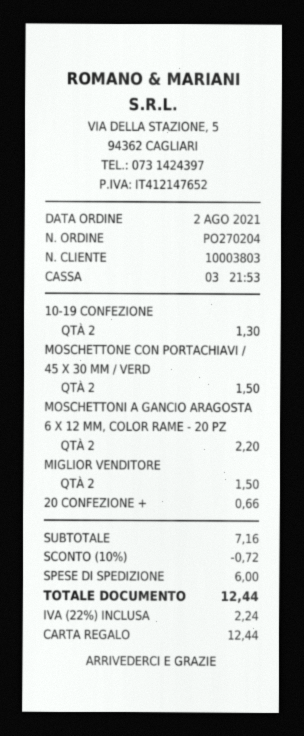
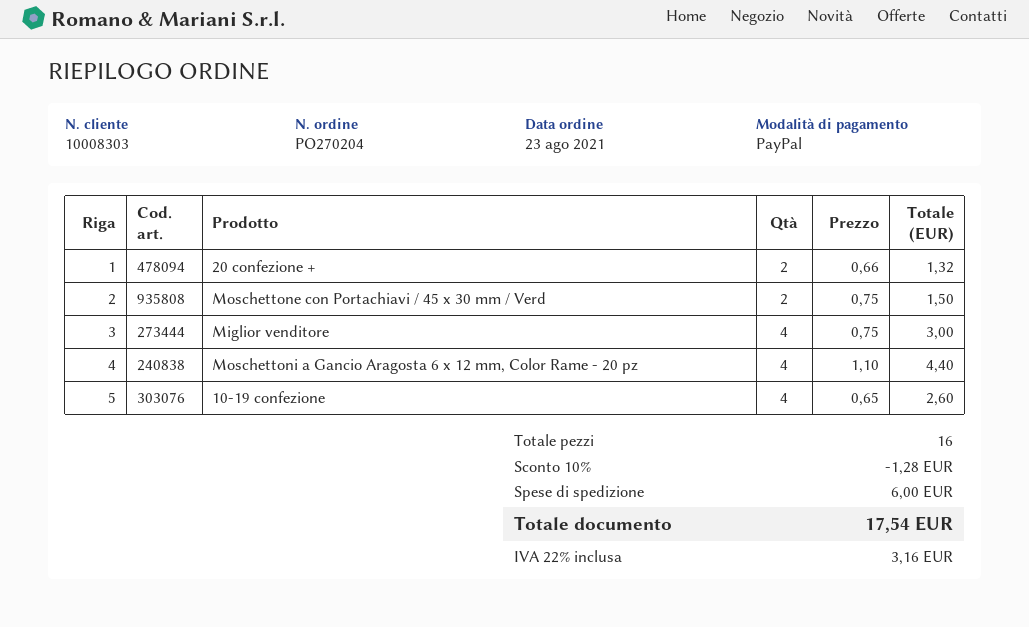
order date: 2021-08-02 -> 2021-08-23
customer number: 10003803 -> 10008303
payment method: gift card -> PayPal
10-19 CONFEZIONE: 2 for 1.30 -> 4 for 2.60
MOSCHETTONI A GANCIO ARAGOSTA 6 X 12 MM, COLOR RAME - 20 PZ: 2 for 2.20 -> 4 for 4.40
MIGLIOR VENDITORE: 2 for 1.50 -> 4 for 3.00
20 CONFEZIONE +: 1 for 0.66 -> 2 for 1.32
discount: 10% = 0.72 -> 10% = 1.28
tax: 22% = 2.24 -> 22% = 3.16
total: 12.44 -> 17.54

